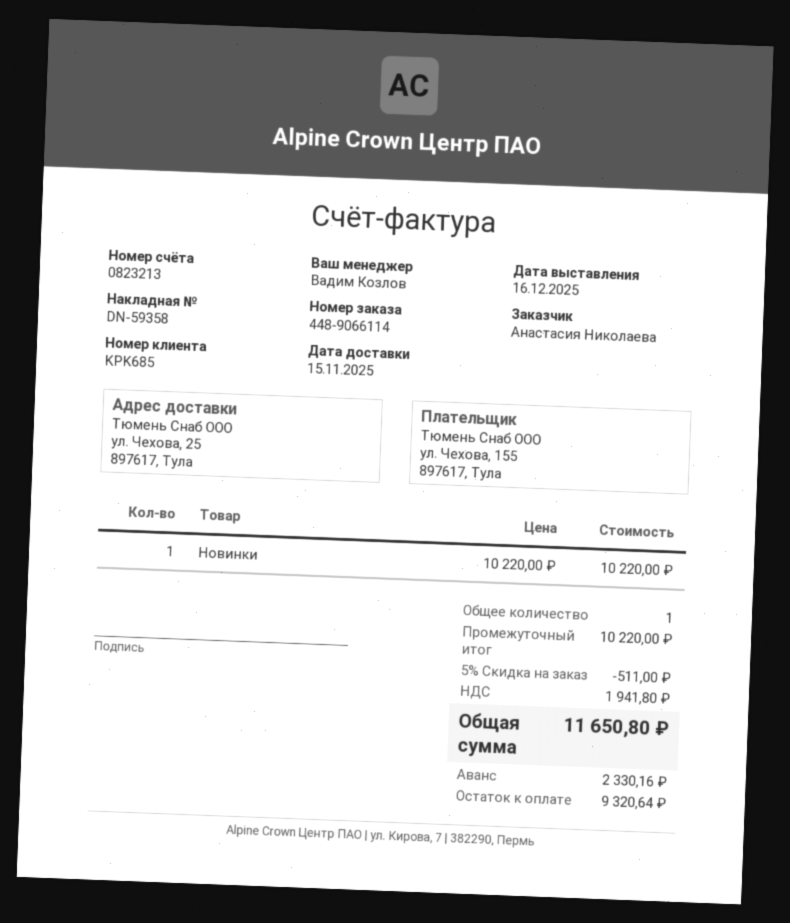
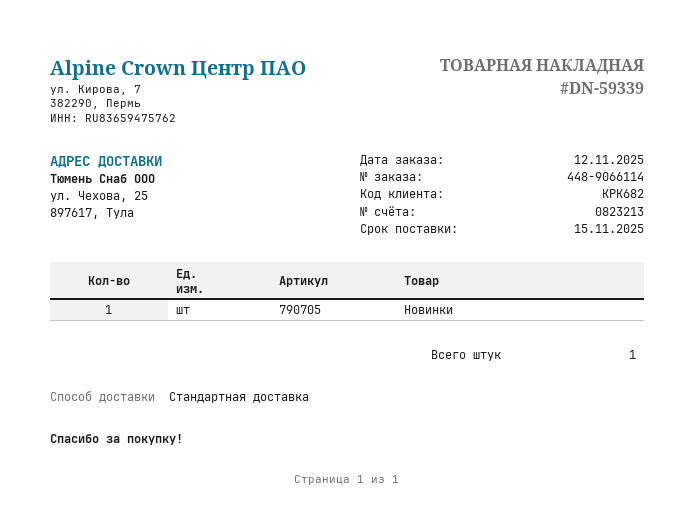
delivery note number: DN-59358 -> DN-59339
customer number: KPK685 -> KPK682

